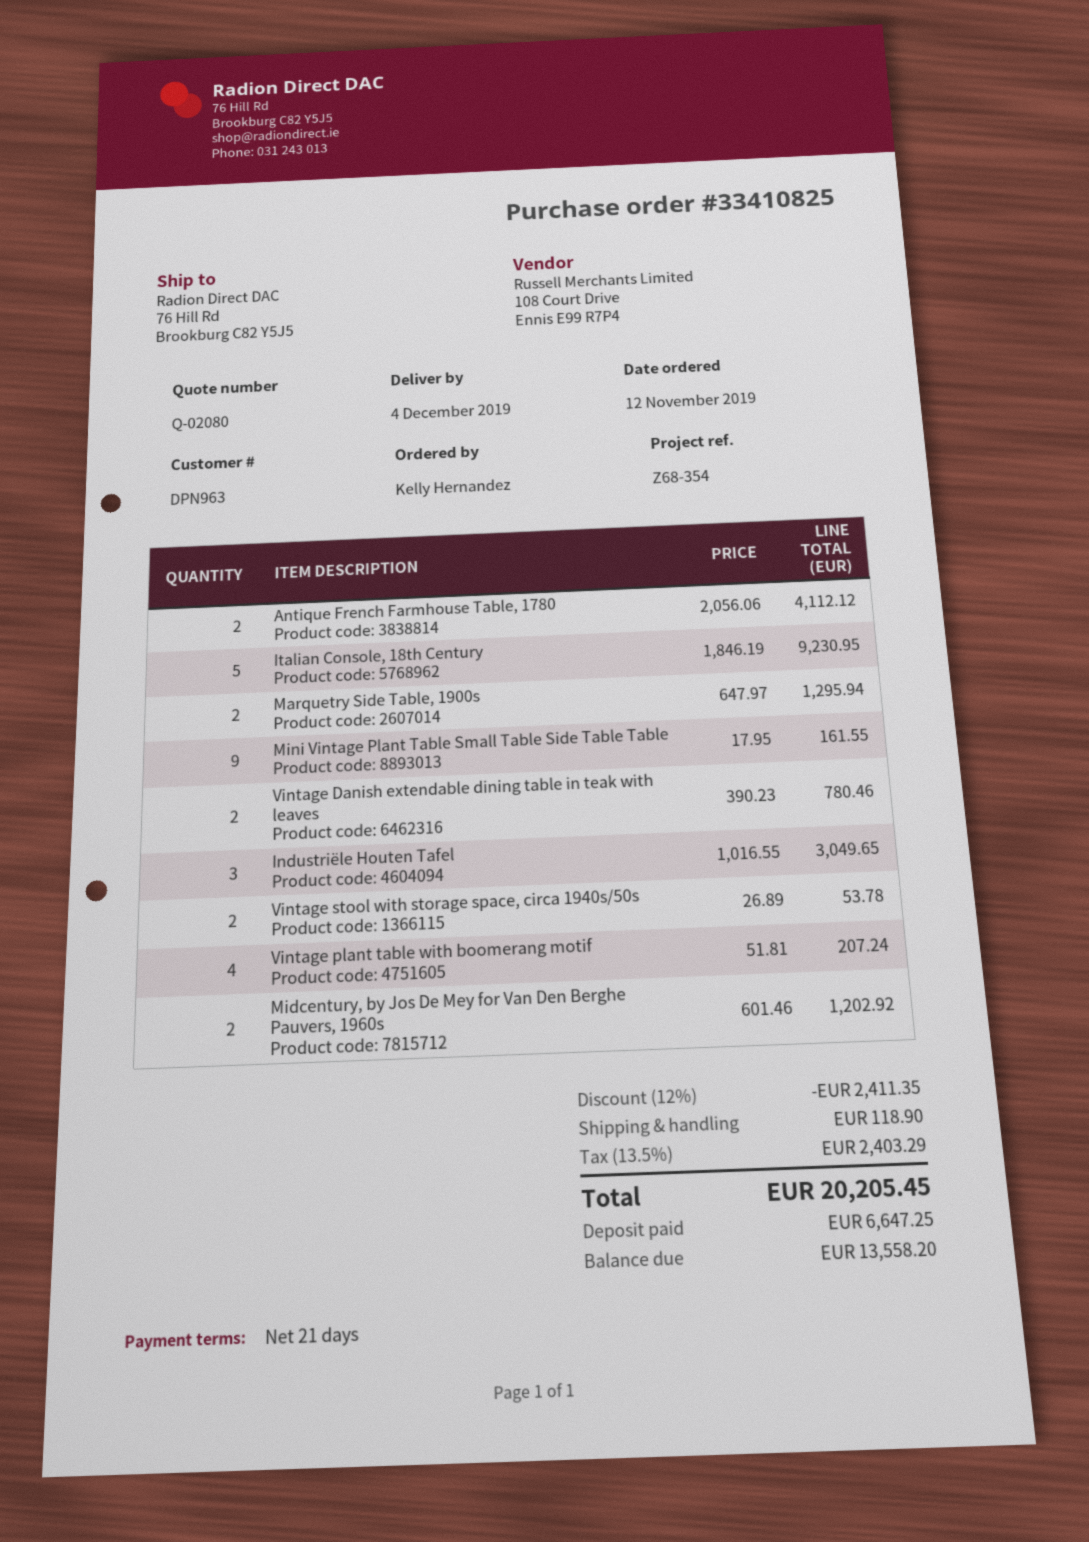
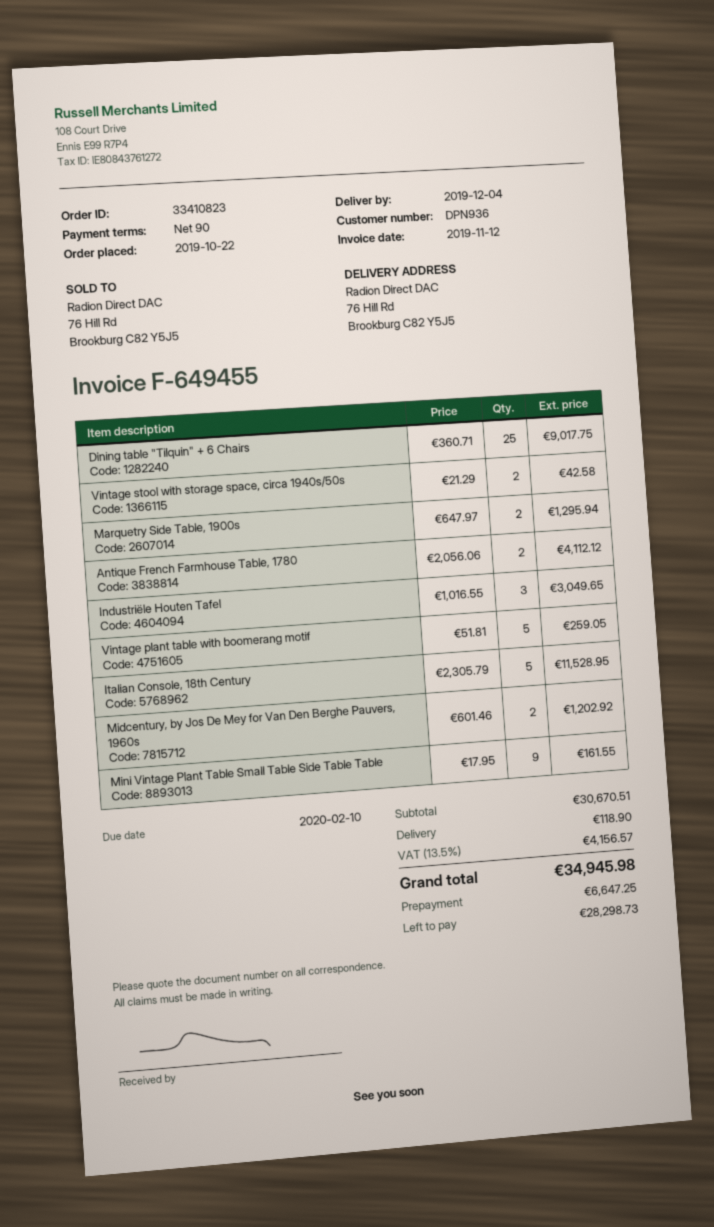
order number: 33410825 -> 33410823
order date: 2019-11-12 -> 2019-10-22
payment terms: 21 days -> 90 days
customer number: DPN963 -> DPN936
Italian Console, 18th Century: 5 x 1846.19 = 9230.95 -> 5 x 2305.79 = 11528.95
Vintage Danish extendable dining table in teak with leaves: 2 x 390.23 = 780.46 -> none
Vintage stool with storage space, circa 1940s/50s: 2 x 26.89 = 53.78 -> 2 x 21.29 = 42.58
Vintage plant table with boomerang motif: 4 x 51.81 = 207.24 -> 5 x 51.81 = 259.05
Dining table "Tilquin" + 6 Chairs: none -> 25 x 360.71 = 9017.75
discount: 12% = 2411.35 -> none
tax: 13.5% = 2403.29 -> 13.5% = 4156.57
total: 20205.45 -> 34945.98
balance: 13558.20 -> 28298.73

